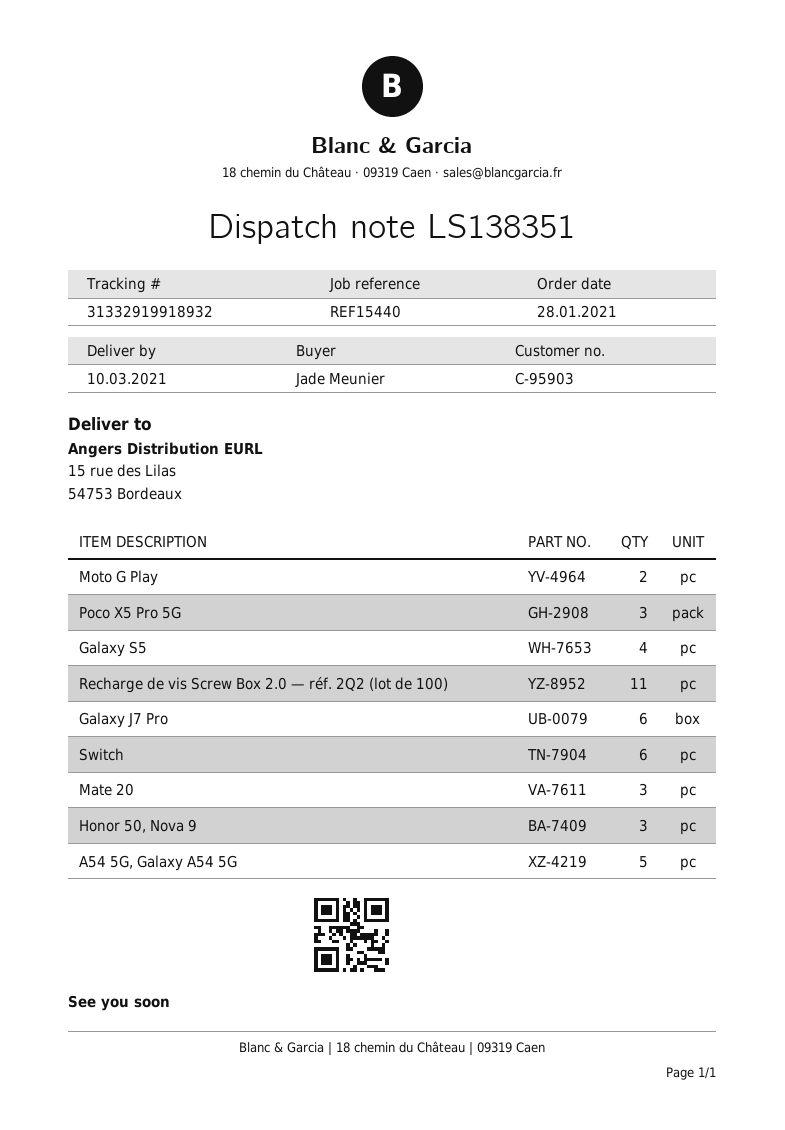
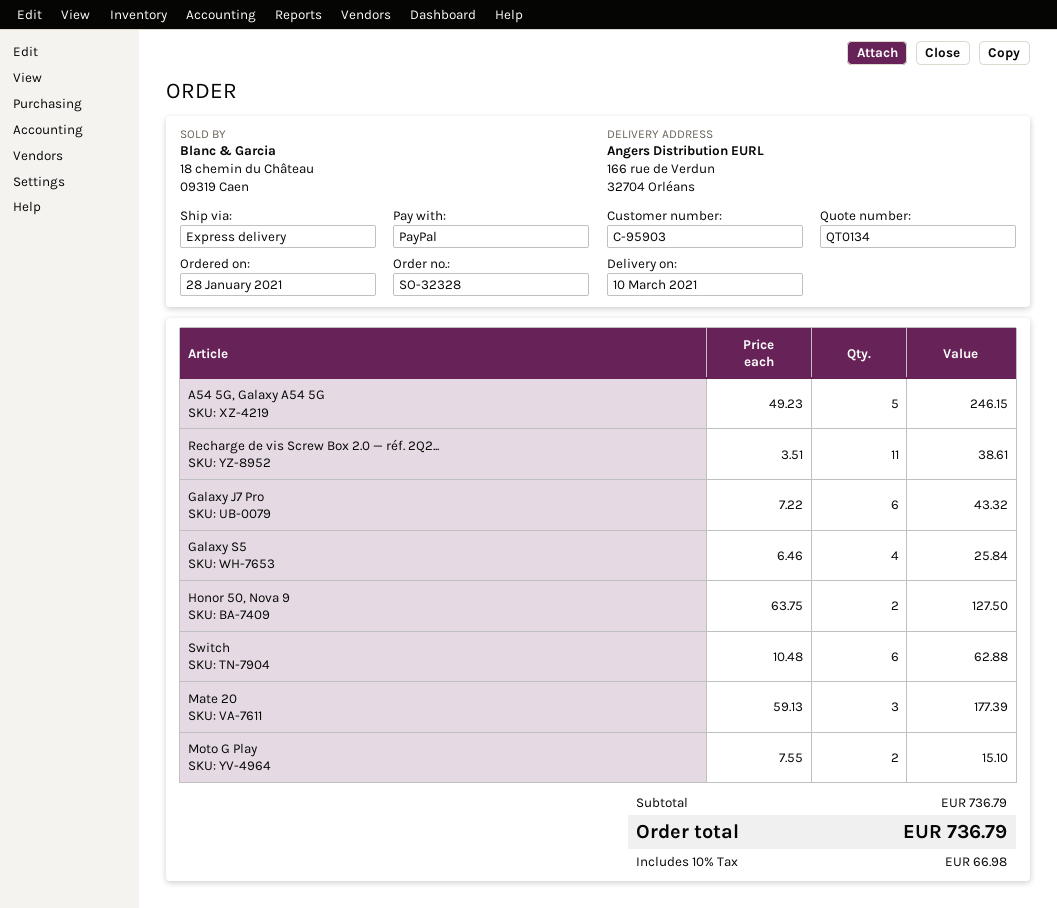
ship to: 15 rue des Lilas, 54753 Bordeaux -> 166 rue de Verdun, 32704 Orléans
Poco X5 Pro 5G: 3 -> none
Honor 50, Nova 9: 3 -> 2

